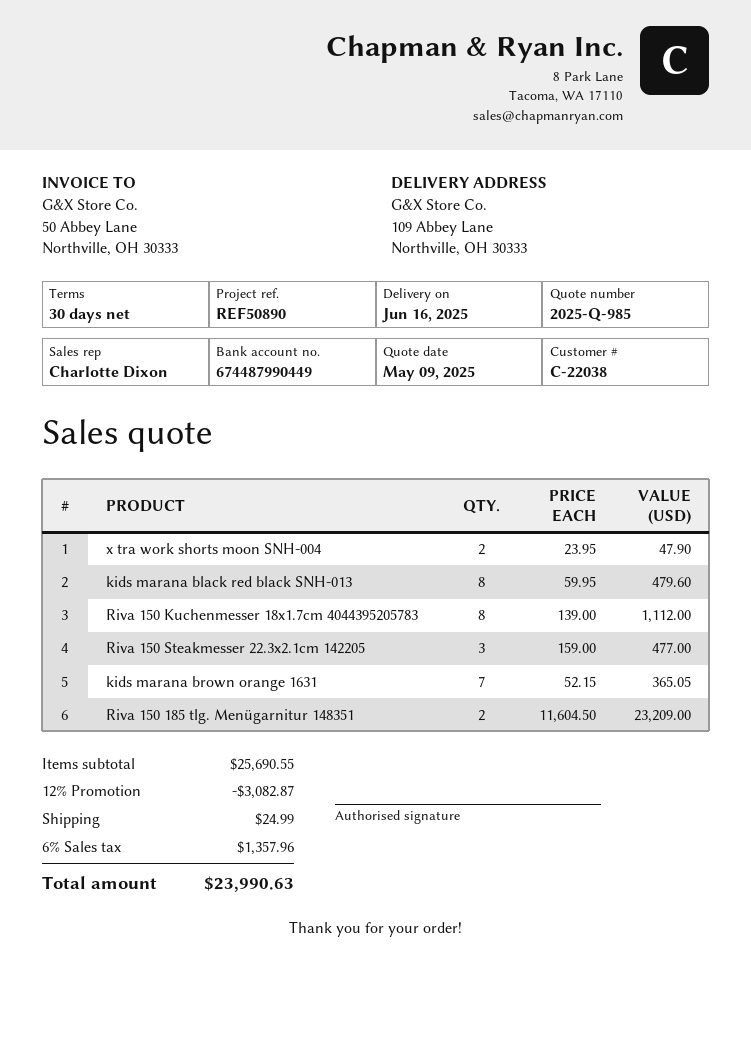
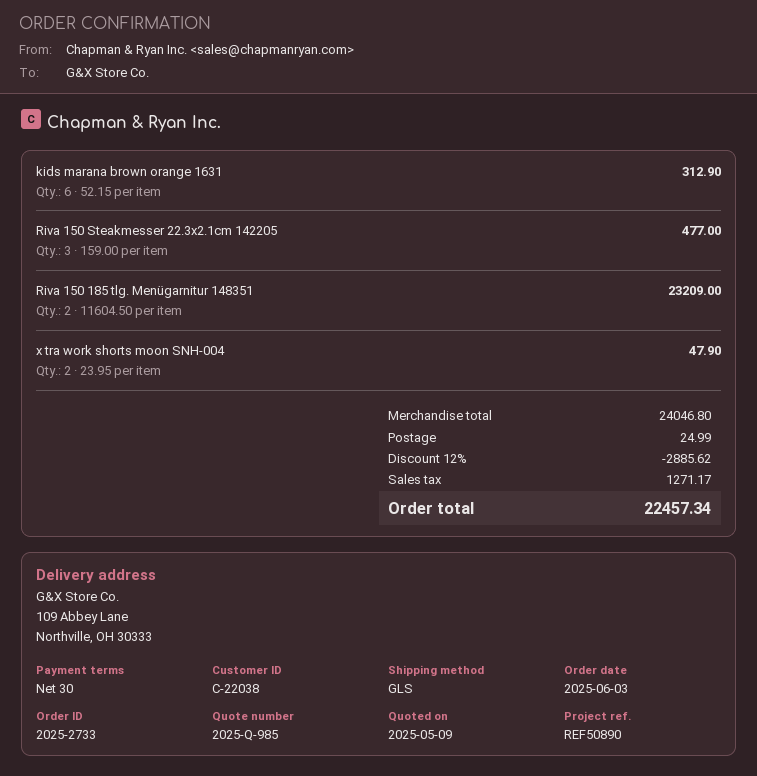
kids marana black red black SNH-013: 8 x 59.95 = 479.60 -> none
Riva 150 Kuchenmesser 18x1.7cm 4044395205783: 8 x 139.00 = 1112.00 -> none
kids marana brown orange 1631: 7 x 52.15 = 365.05 -> 6 x 52.15 = 312.90
subtotal: 25690.55 -> 24046.80
discount: 12% = 3082.87 -> 12% = 2885.62
tax: 1357.96 -> 1271.17
total: 23990.63 -> 22457.34

